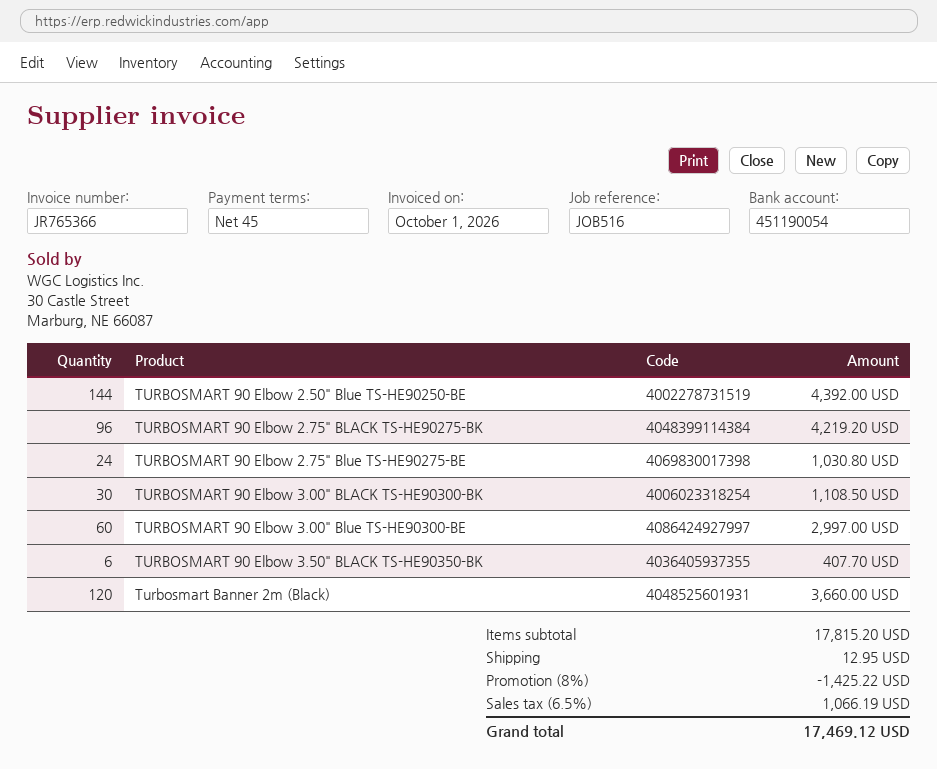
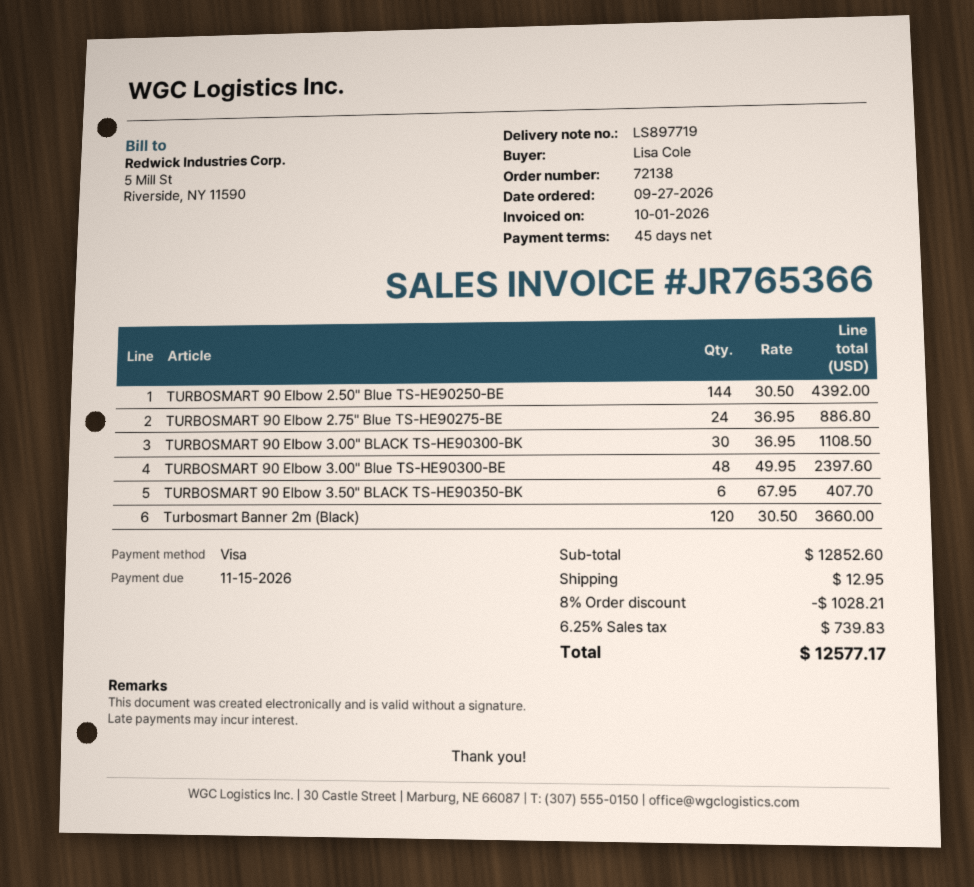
TURBOSMART 90 Elbow 2.75" BLACK TS-HE90275-BK: 96 for 4219.20 -> none
TURBOSMART 90 Elbow 2.75" Blue TS-HE90275-BE: 24 for 1030.80 -> 24 for 886.80
TURBOSMART 90 Elbow 3.00" Blue TS-HE90300-BE: 60 for 2997.00 -> 48 for 2397.60
subtotal: 17815.20 -> 12852.60
discount: 8% = 1425.22 -> 8% = 1028.21
tax: 6.5% = 1066.19 -> 6.25% = 739.83
total: 17469.12 -> 12577.17

